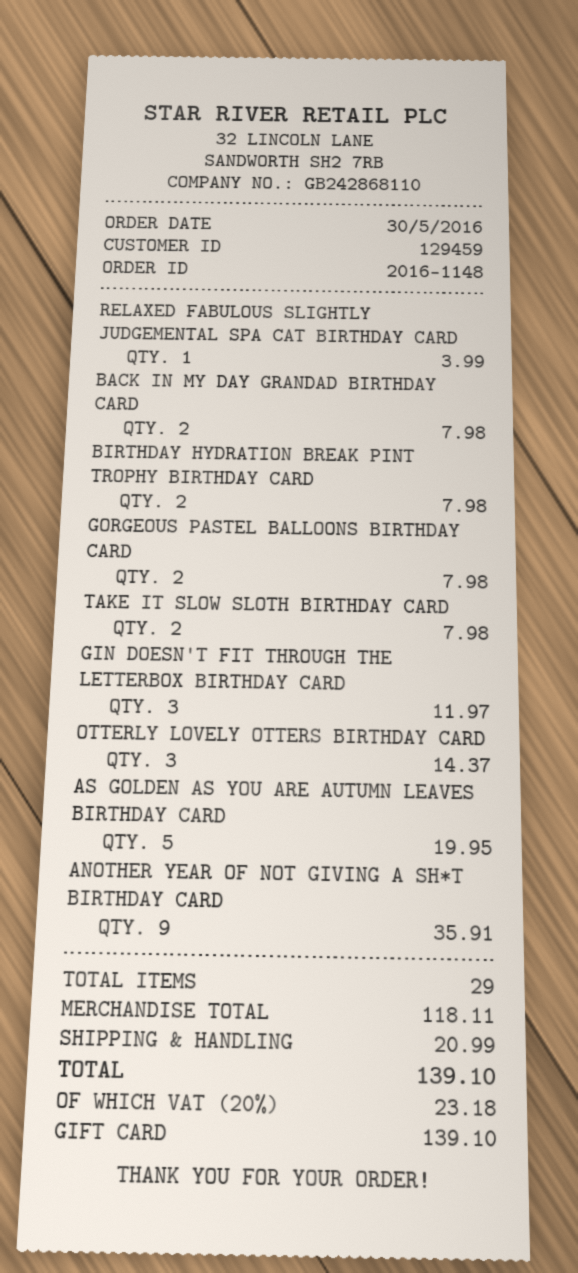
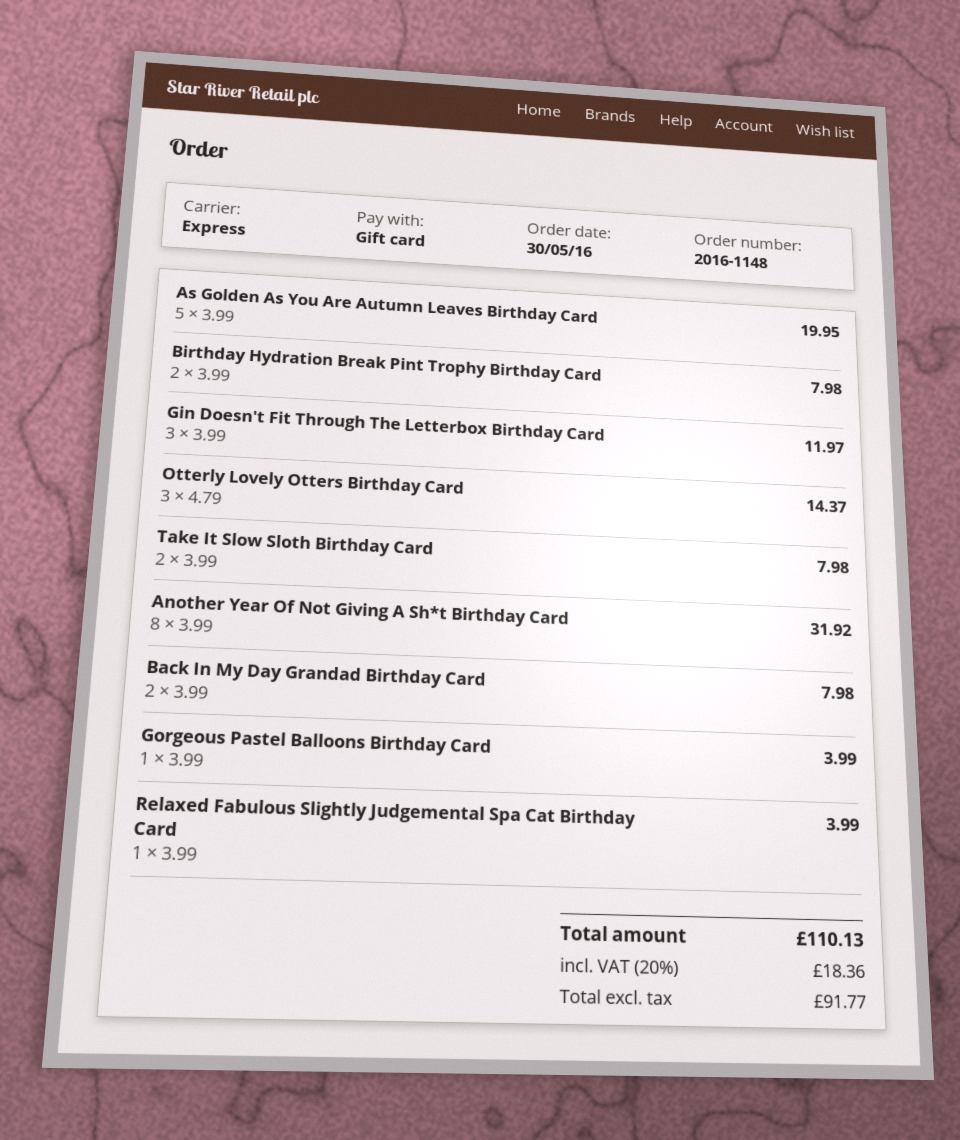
GORGEOUS PASTEL BALLOONS BIRTHDAY CARD: 2 for 7.98 -> 1 for 3.99
ANOTHER YEAR OF NOT GIVING A SH*T BIRTHDAY CARD: 9 for 35.91 -> 8 for 31.92
shipping: 20.99 -> none
tax: 20% = 23.18 -> 20% = 18.36
total: 139.10 -> 110.13

